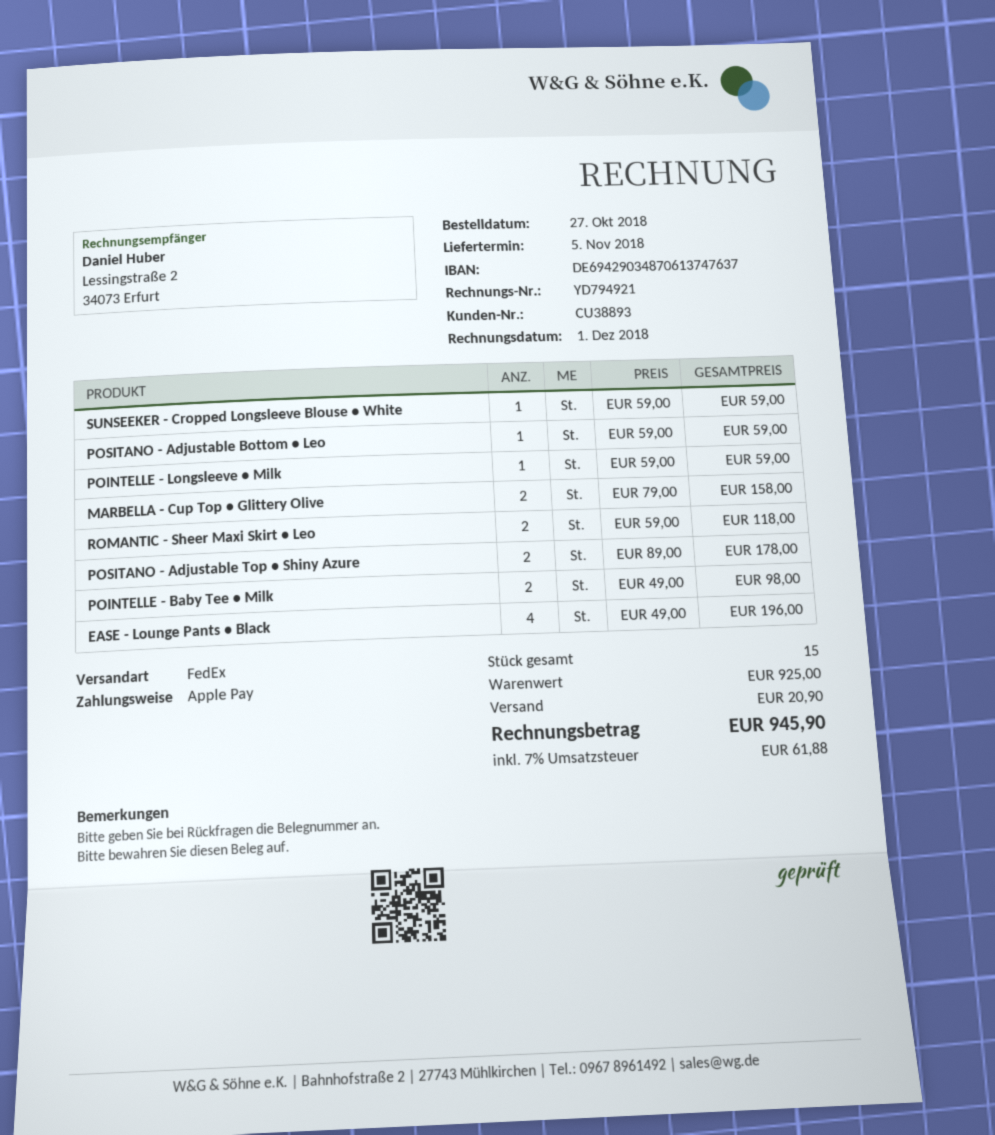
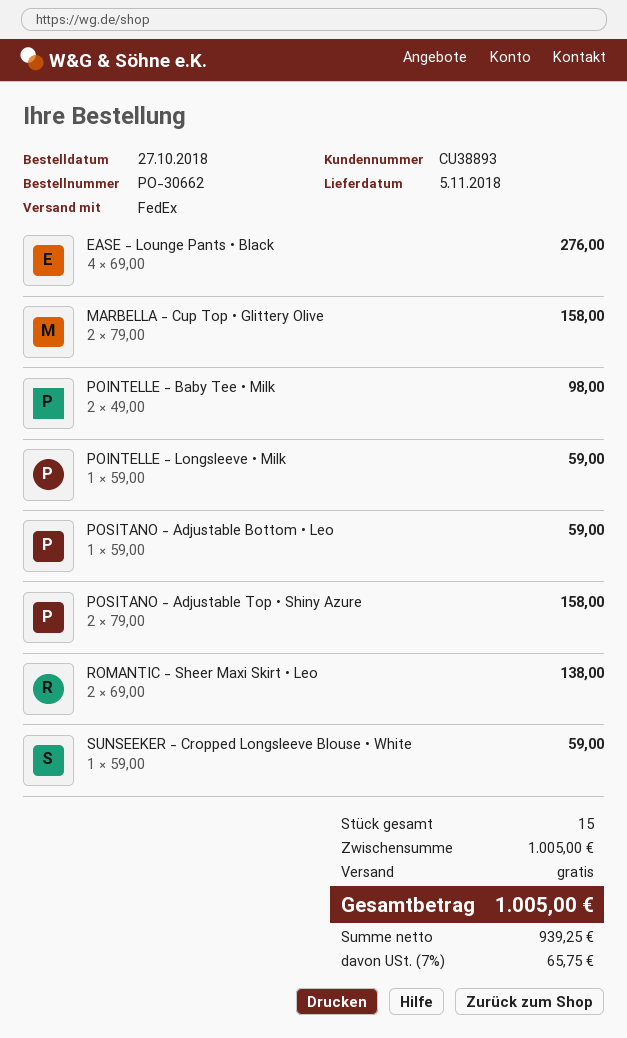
ROMANTIC - Sheer Maxi Skirt • Leo: 2 x 59.00 = 118.00 -> 2 x 69.00 = 138.00
POSITANO - Adjustable Top • Shiny Azure: 2 x 89.00 = 178.00 -> 2 x 79.00 = 158.00
EASE - Lounge Pants • Black: 4 x 49.00 = 196.00 -> 4 x 69.00 = 276.00
subtotal: 925.00 -> 1005.00
shipping: 20.90 -> 0.00
tax: 7% = 61.88 -> 7% = 65.75
total: 945.90 -> 1005.00

